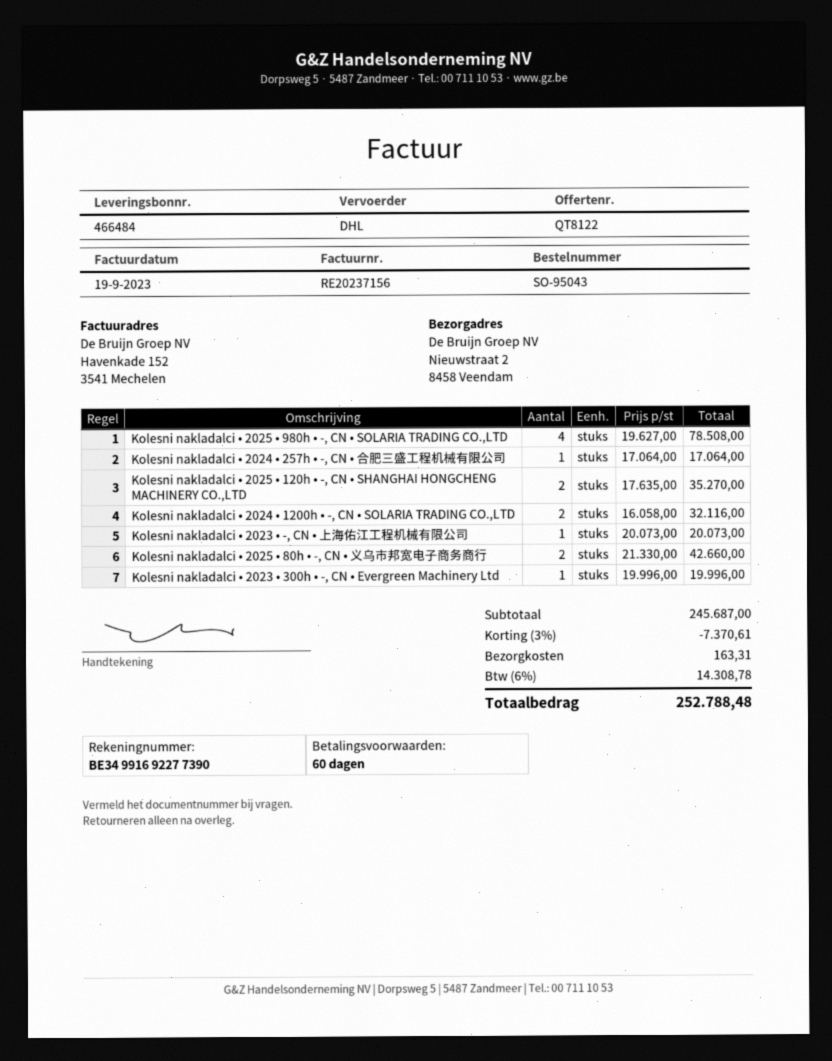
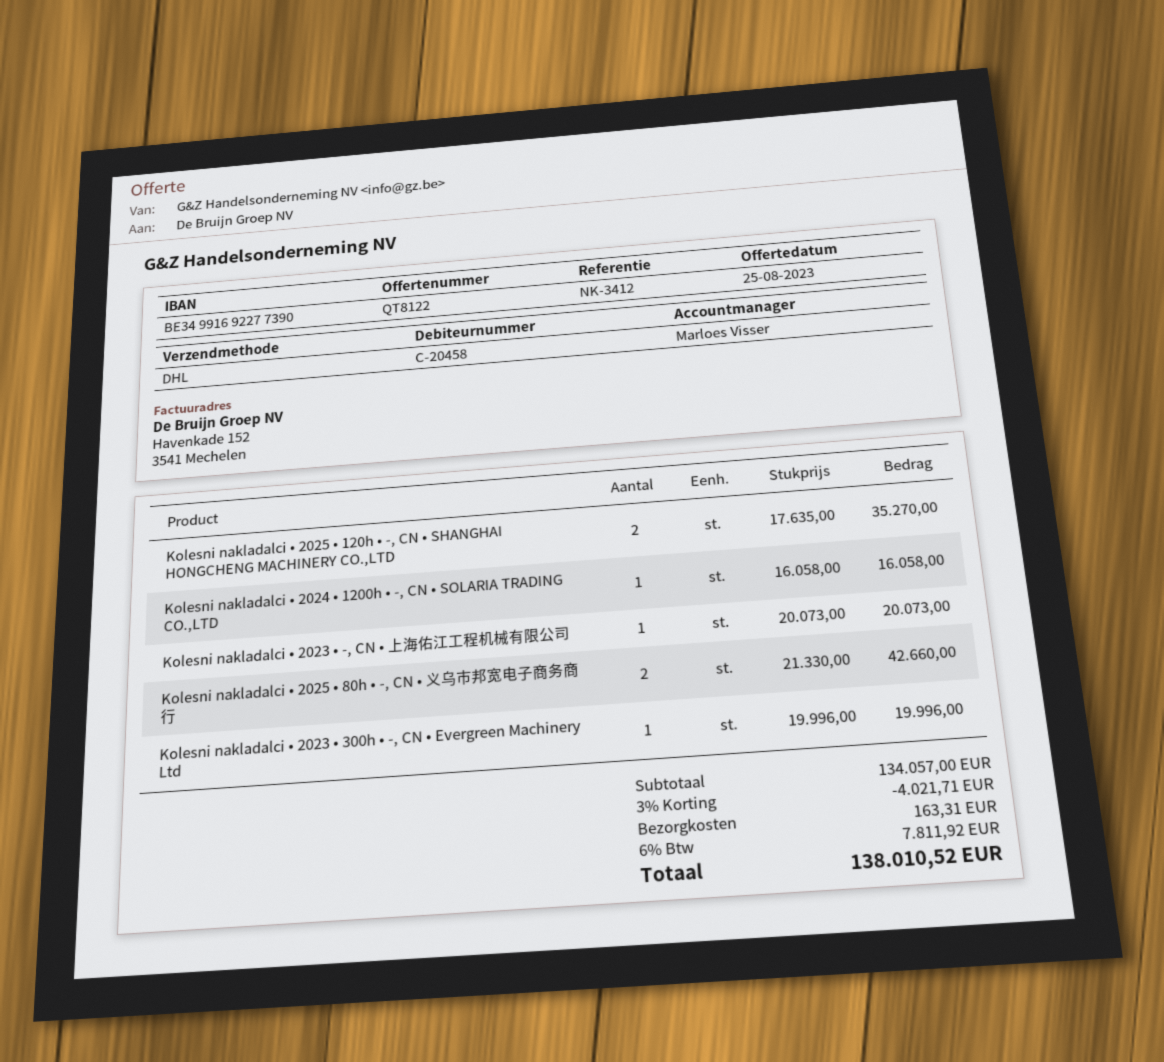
Kolesni nakladalci • 2025 • 980h • -, CN • SOLARIA TRADING CO.,LTD: 4 x 19627.00 = 78508.00 -> none
Kolesni nakladalci • 2024 • 257h • -, CN • 合肥三盛工程机械有限公司: 1 x 17064.00 = 17064.00 -> none
Kolesni nakladalci • 2024 • 1200h • -, CN • SOLARIA TRADING CO.,LTD: 2 x 16058.00 = 32116.00 -> 1 x 16058.00 = 16058.00
subtotal: 245687.00 -> 134057.00
discount: 3% = 7370.61 -> 3% = 4021.71
tax: 6% = 14308.78 -> 6% = 7811.92
total: 252788.48 -> 138010.52

